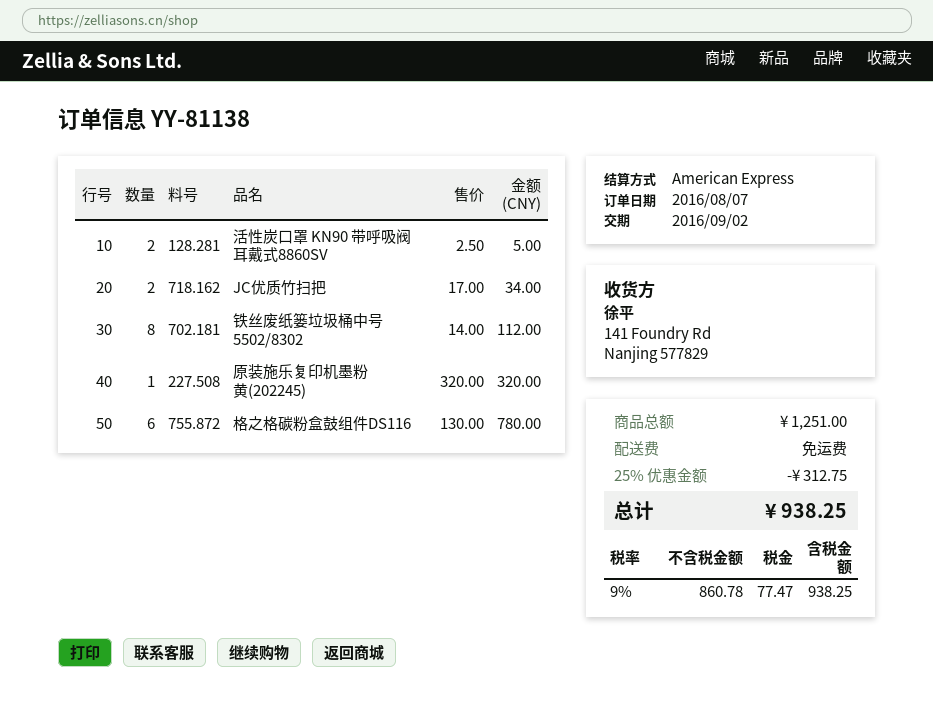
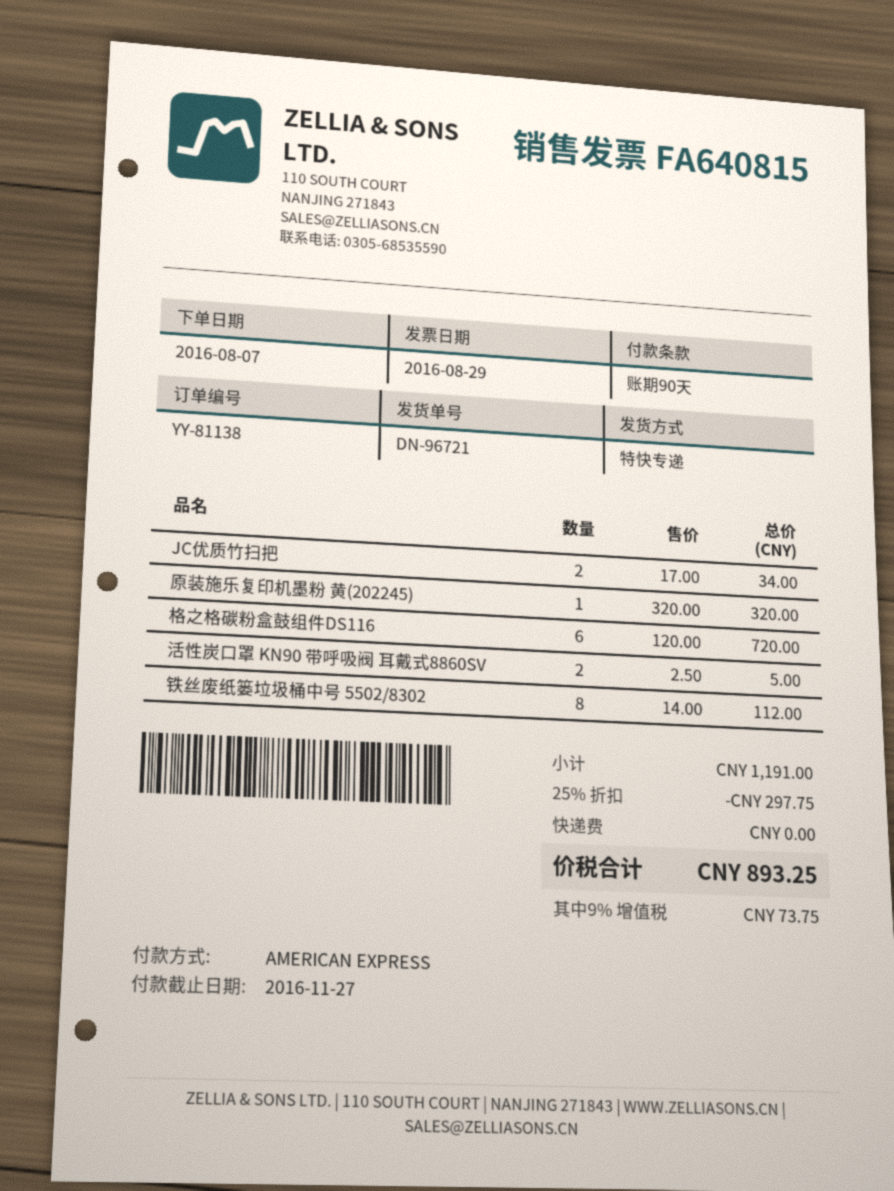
格之格碳粉盒鼓组件DS116: 6 x 130.00 = 780.00 -> 6 x 120.00 = 720.00
subtotal: 1251.00 -> 1191.00
discount: 25% = 312.75 -> 25% = 297.75
tax: 9% = 77.47 -> 9% = 73.75
total: 938.25 -> 893.25

